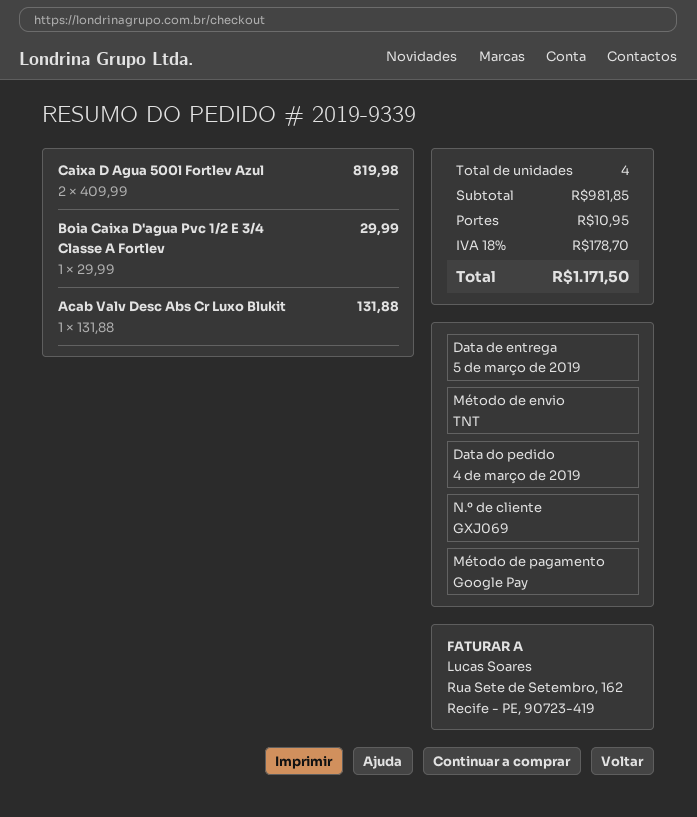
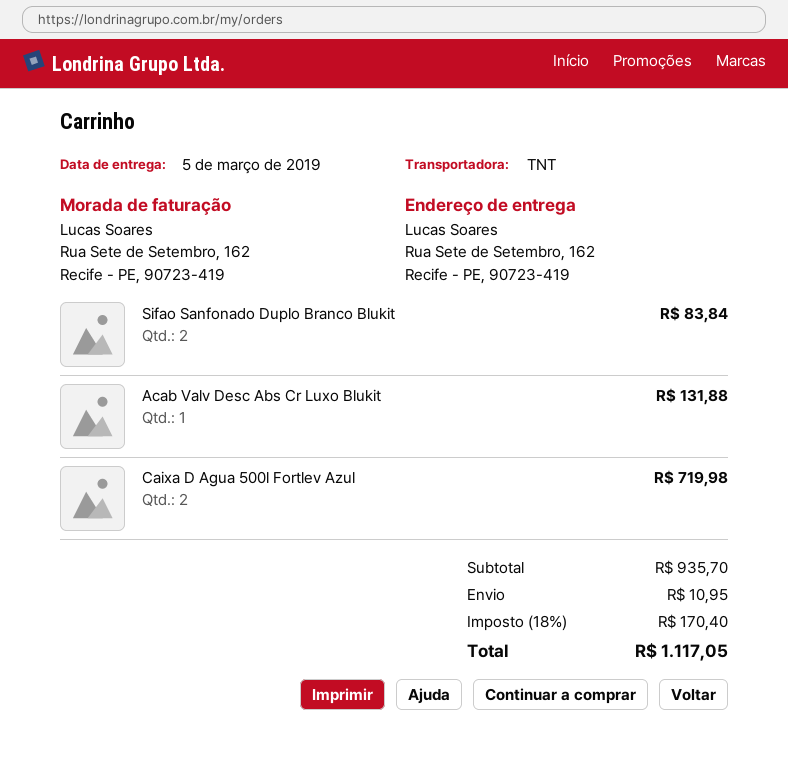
Caixa D Agua 500l Fortlev Azul: 2 for 819.98 -> 2 for 719.98
Boia Caixa D'agua Pvc 1/2 E 3/4 Classe A Fortlev: 1 for 29.99 -> none
Sifao Sanfonado Duplo Branco Blukit: none -> 2 for 83.84
subtotal: 981.85 -> 935.70
tax: 18% = 178.70 -> 18% = 170.40
total: 1171.50 -> 1117.05

